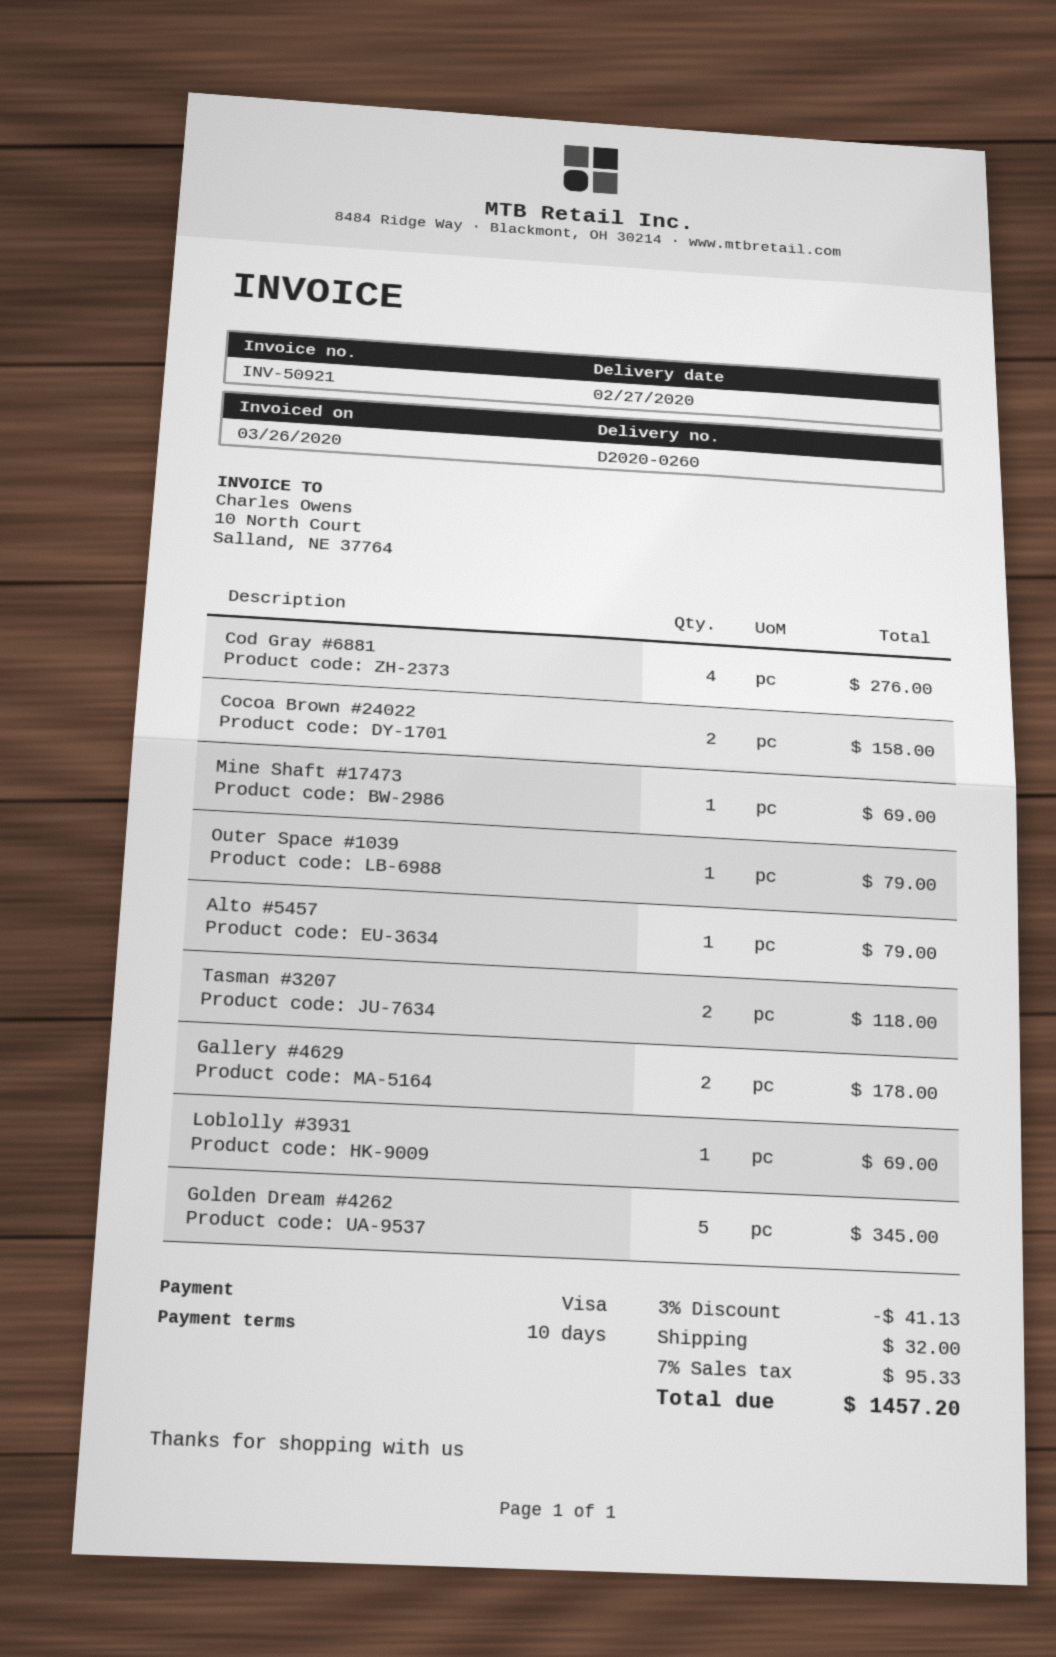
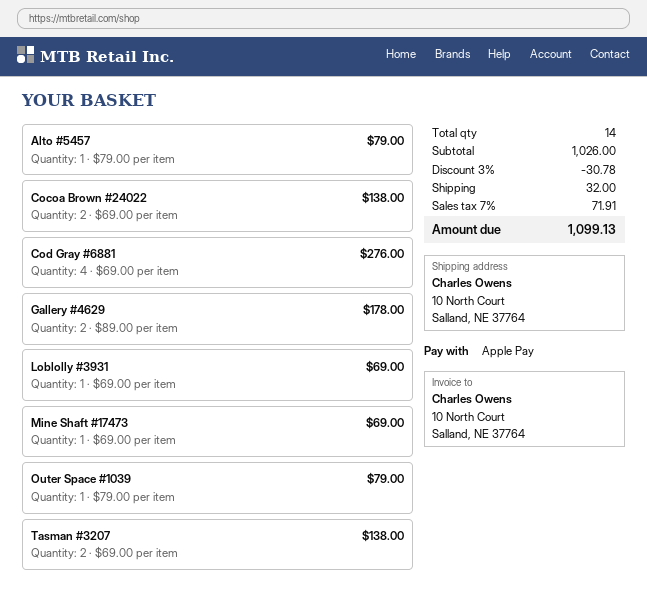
payment method: Visa -> Apple Pay
Cocoa Brown #24022: 2 for 158.00 -> 2 for 138.00
Tasman #3207: 2 for 118.00 -> 2 for 138.00
Golden Dream #4262: 5 for 345.00 -> none
discount: 3% = 41.13 -> 3% = 30.78
tax: 7% = 95.33 -> 7% = 71.91
total: 1457.20 -> 1099.13

